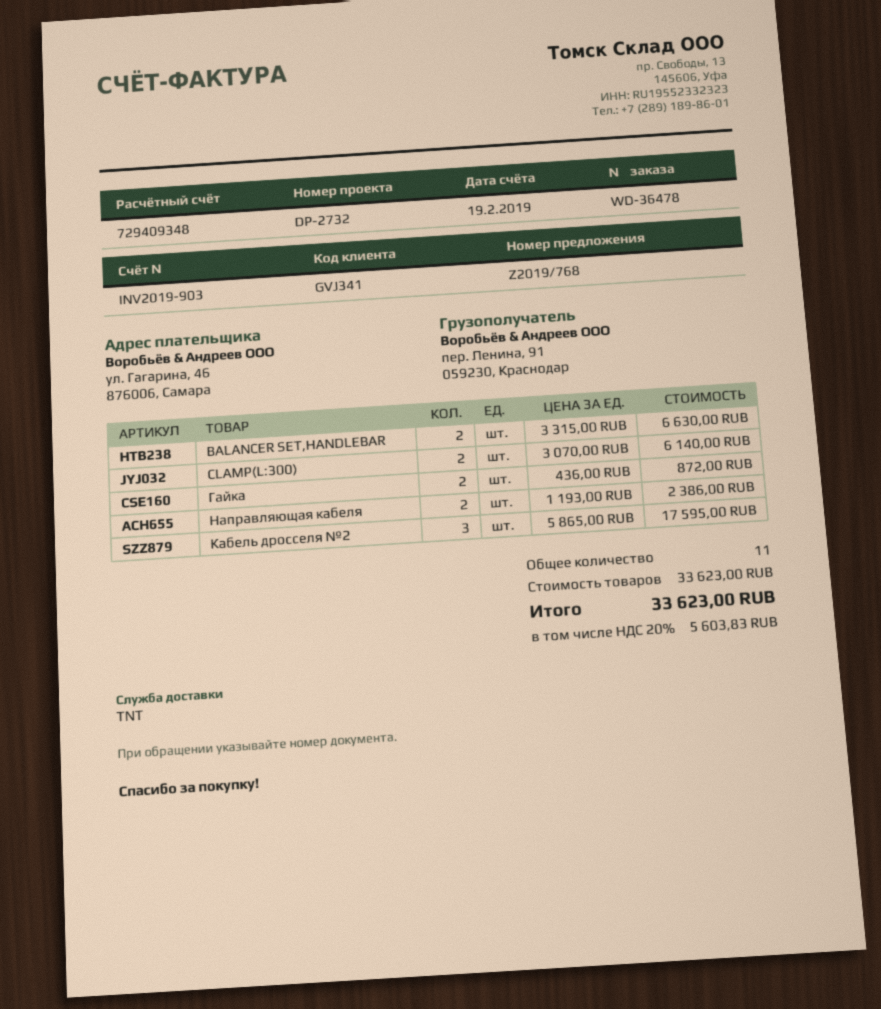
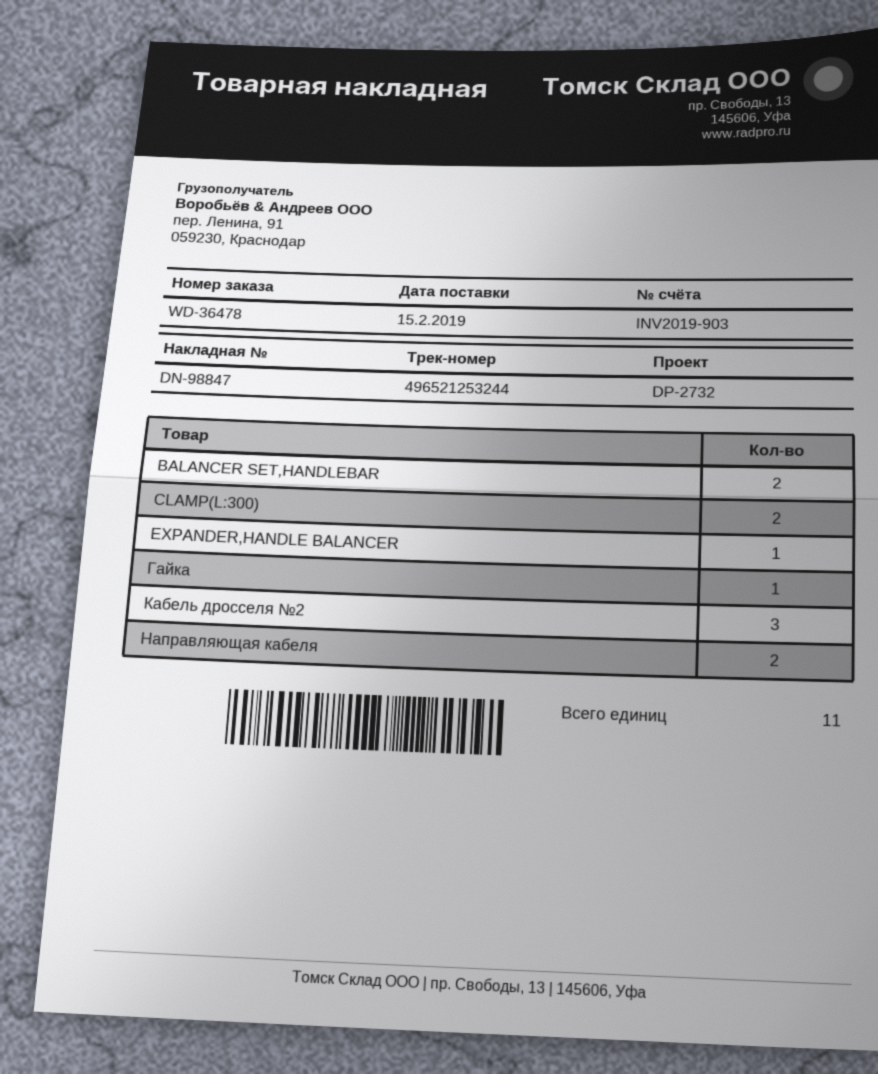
Гайка: 2 -> 1
EXPANDER,HANDLE BALANCER: none -> 1

